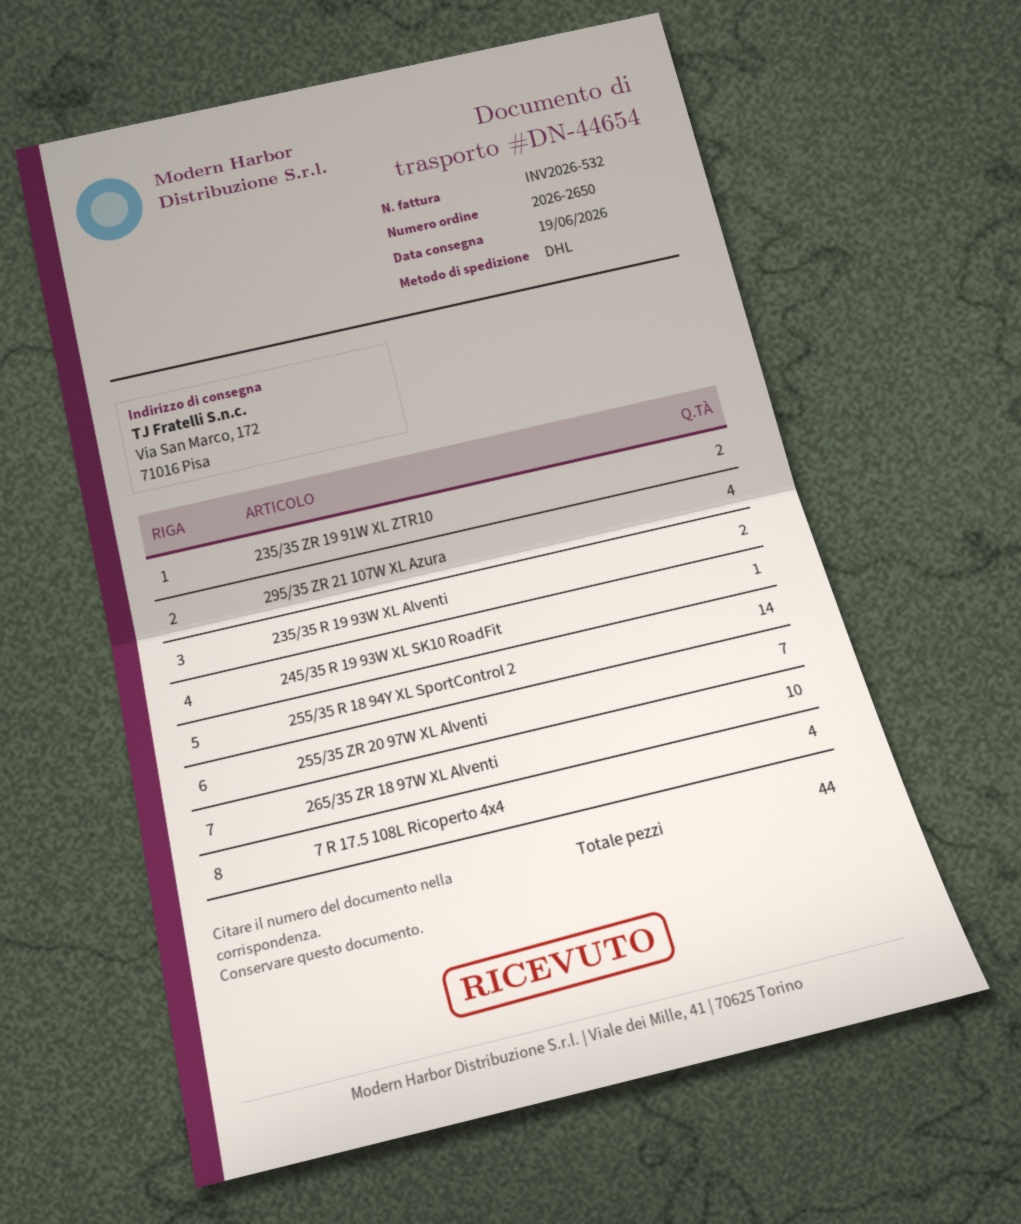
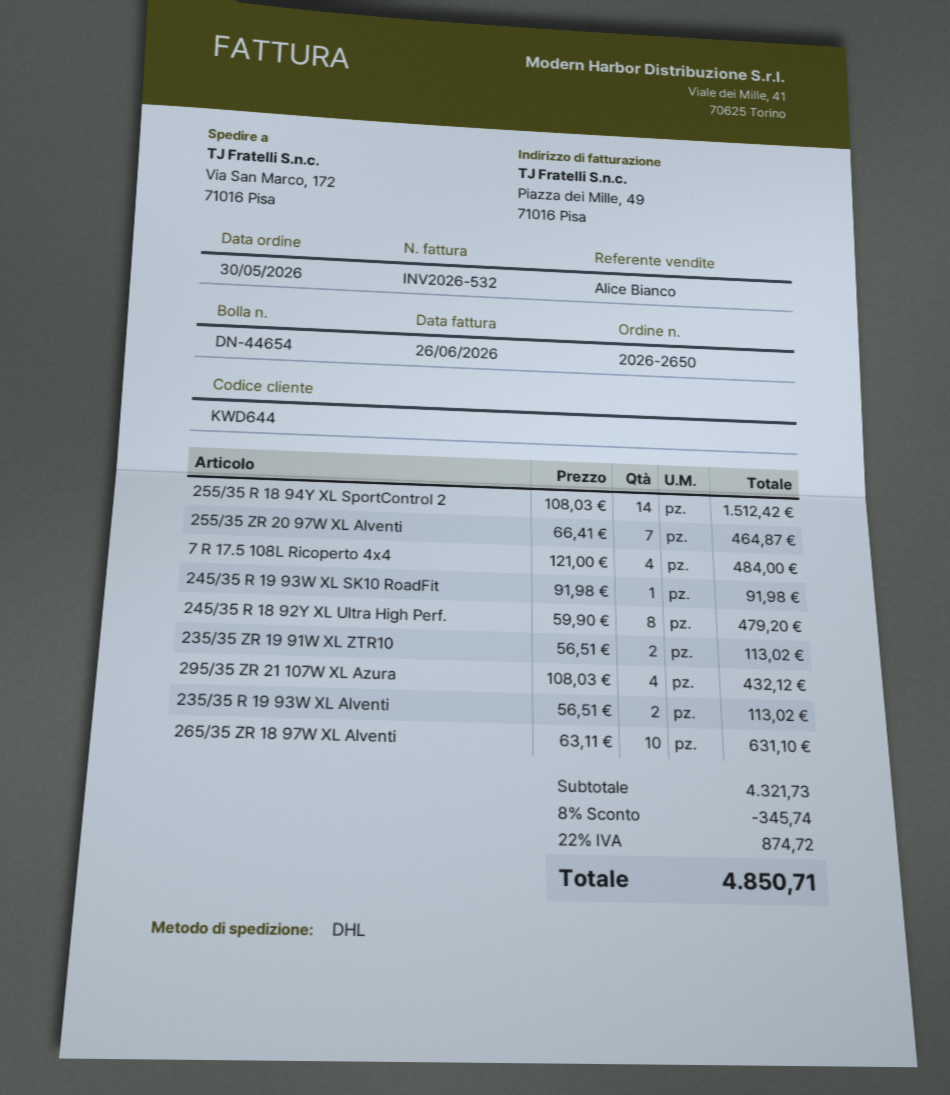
245/35 R 18 92Y XL Ultra High Perf.: none -> 8

